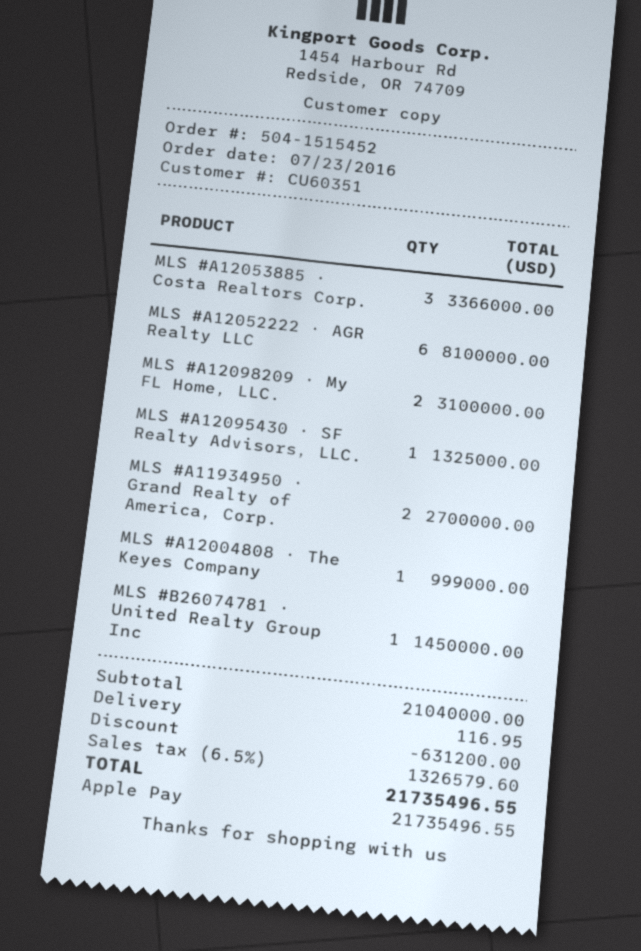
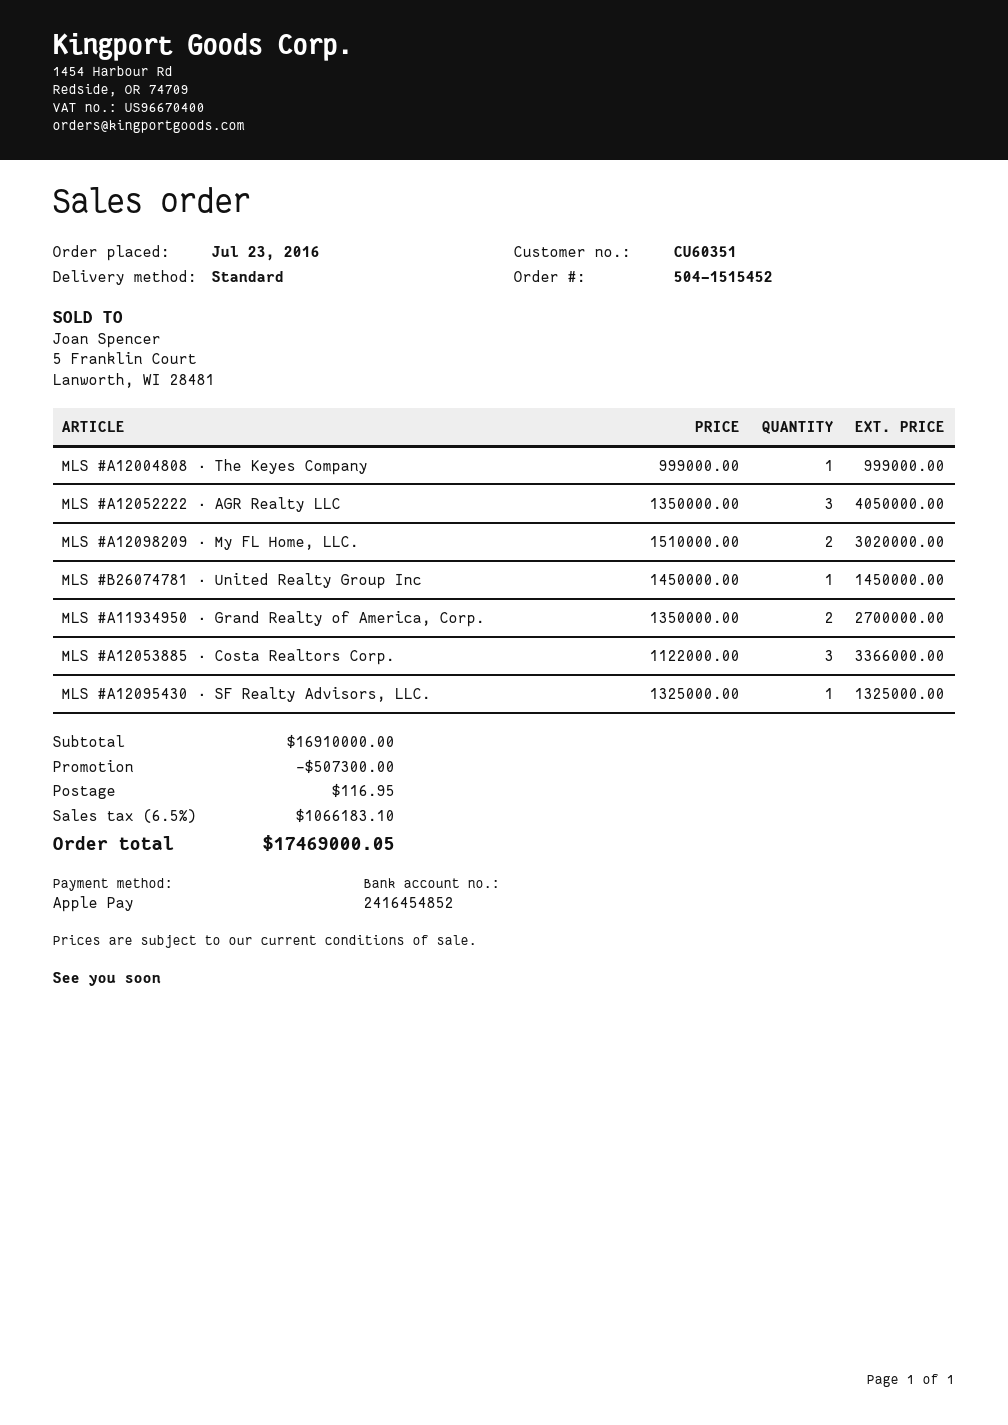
MLS #A12052222 · AGR Realty LLC: 6 for 8100000.00 -> 3 for 4050000.00
MLS #A12098209 · My FL Home, LLC.: 2 for 3100000.00 -> 2 for 3020000.00
subtotal: 21040000.00 -> 16910000.00
discount: 631200.00 -> 507300.00
tax: 6.5% = 1326579.60 -> 6.5% = 1066183.10
total: 21735496.55 -> 17469000.05

